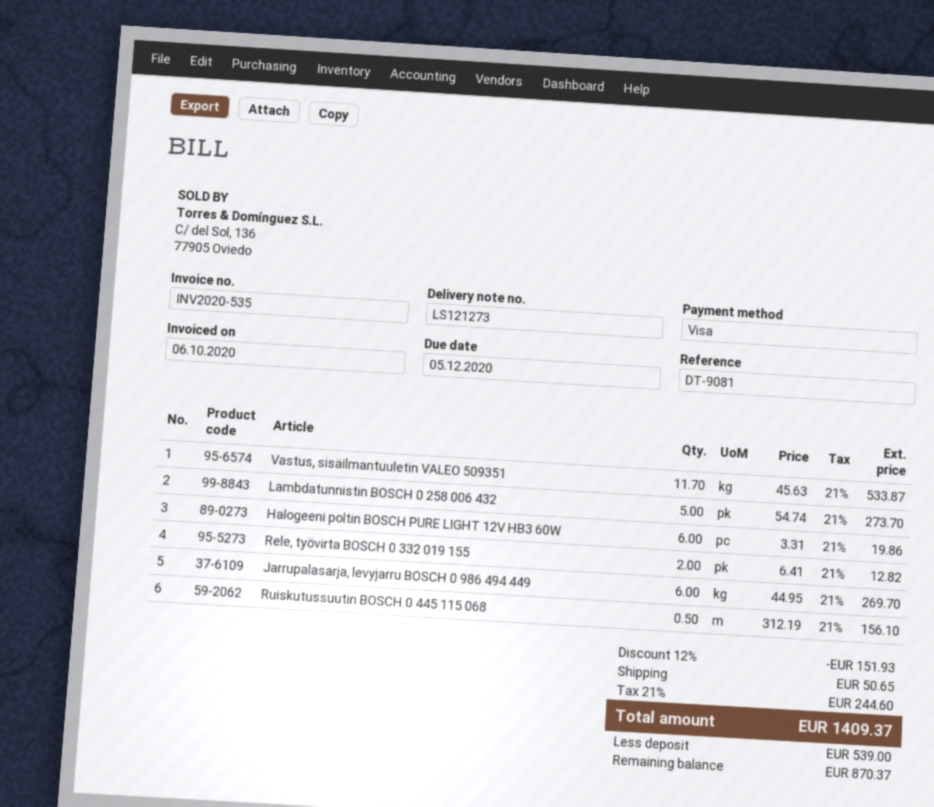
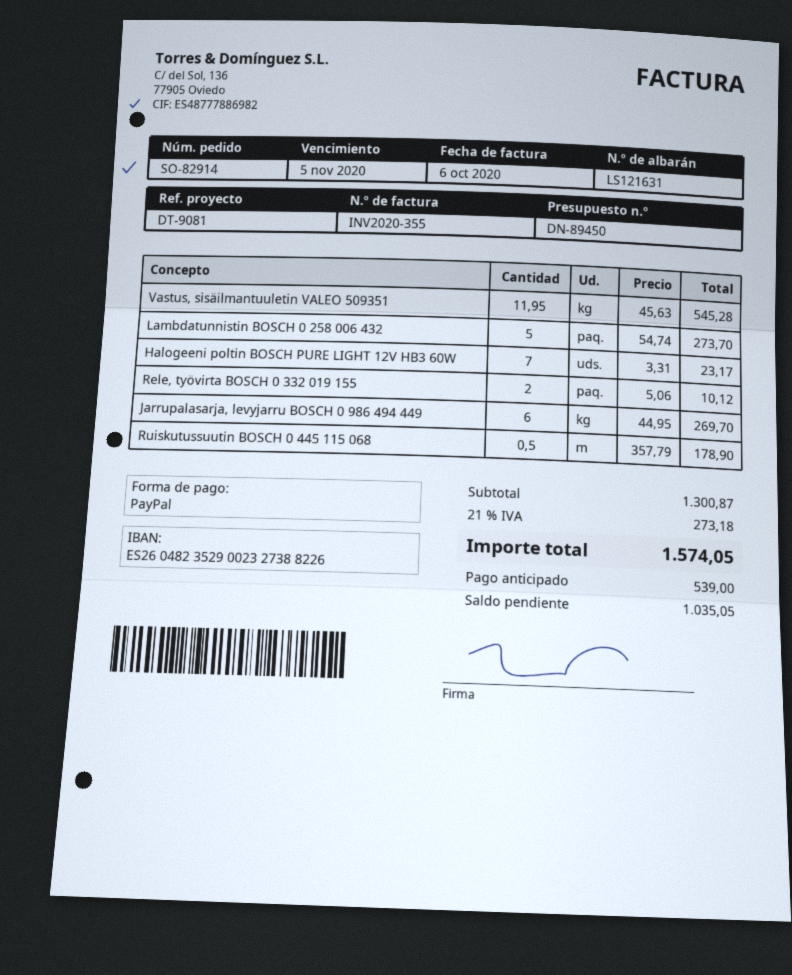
delivery note number: LS121273 -> LS121631
invoice number: INV2020-535 -> INV2020-355
due date: 2020-12-05 -> 2020-11-05
payment method: Visa -> PayPal
Vastus, sisäilmantuuletin VALEO 509351: 11.7 x 45.63 = 533.87 -> 11.95 x 45.63 = 545.28
Halogeeni poltin BOSCH PURE LIGHT 12V HB3 60W: 6 x 3.31 = 19.86 -> 7 x 3.31 = 23.17
Rele, työvirta BOSCH 0 332 019 155: 2 x 6.41 = 12.82 -> 2 x 5.06 = 10.12
Ruiskutussuutin BOSCH 0 445 115 068: 0.5 x 312.19 = 156.10 -> 0.5 x 357.79 = 178.90
discount: 12% = 151.93 -> none
shipping: 50.65 -> none
tax: 21% = 244.60 -> 21% = 273.18
total: 1409.37 -> 1574.05
balance: 870.37 -> 1035.05

